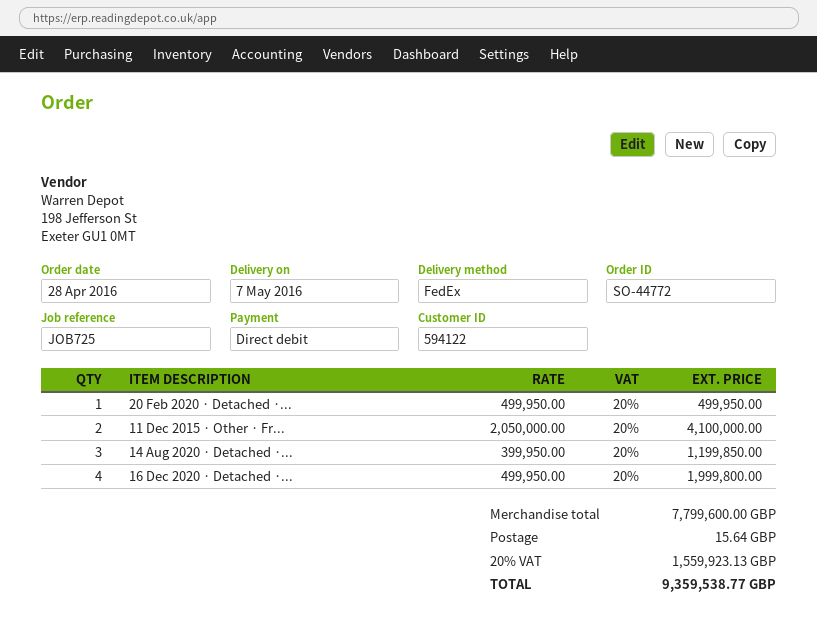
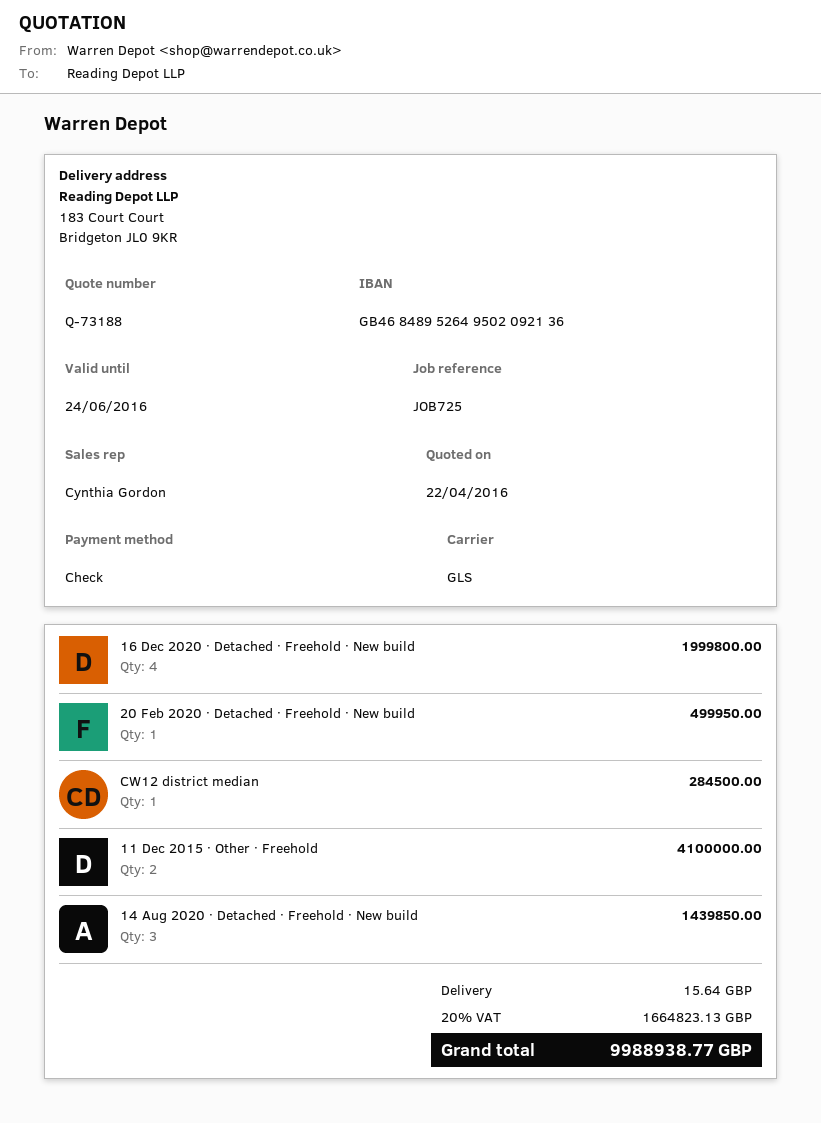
payment method: direct debit -> cheque
shipping method: FedEx -> GLS
14 Aug 2020 · Detached ·...: 3 for 1199850.00 -> 3 for 1439850.00
CW12 district median: none -> 1 for 284500.00
tax: 20% = 1559923.13 -> 20% = 1664823.13
total: 9359538.77 -> 9988938.77

